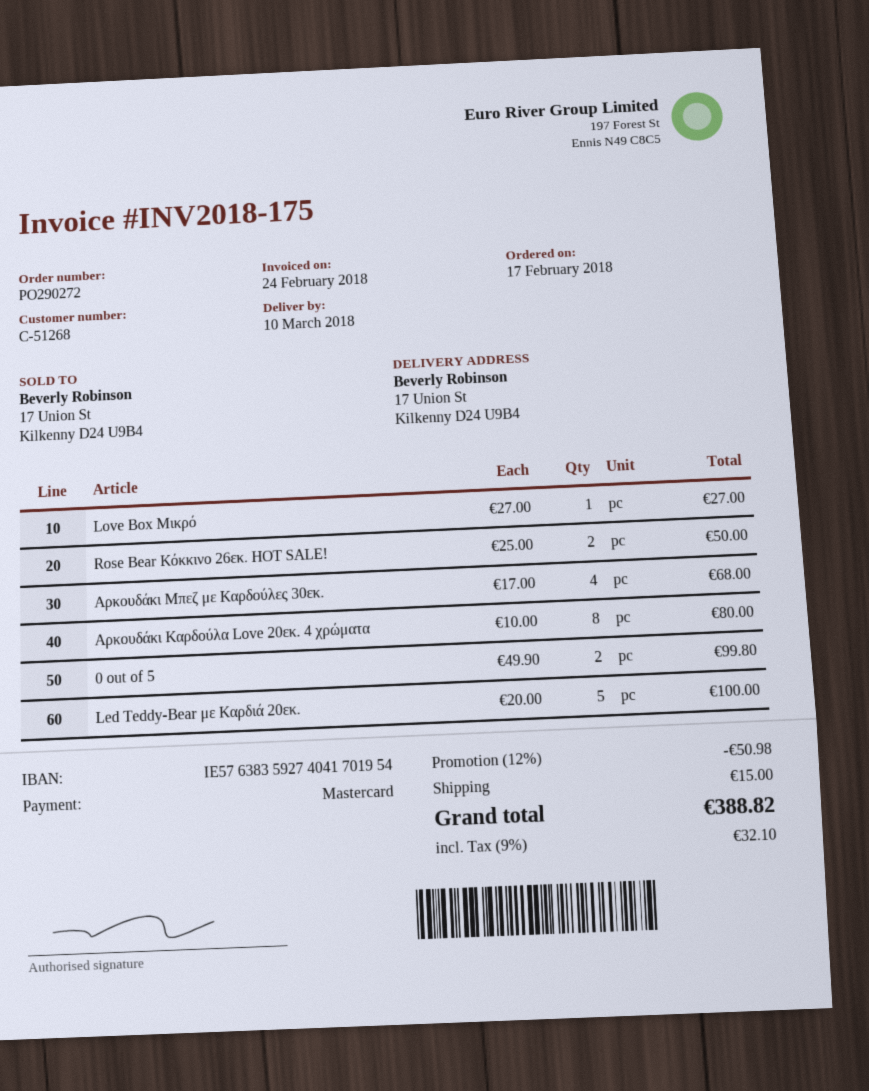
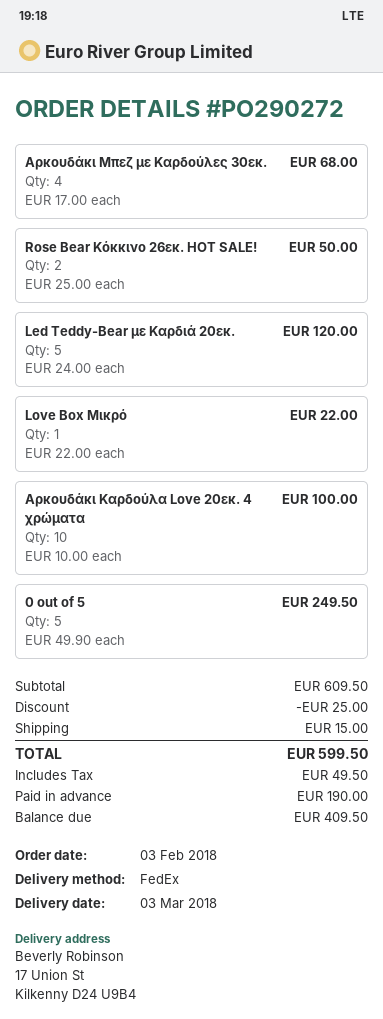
order date: 2018-02-17 -> 2018-02-03
delivery date: 2018-03-10 -> 2018-03-03
Love Box Μικρό: 1 x 27.00 = 27.00 -> 1 x 22.00 = 22.00
Αρκουδάκι Καρδούλα Love 20εκ. 4 χρώματα: 8 x 10.00 = 80.00 -> 10 x 10.00 = 100.00
0 out of 5: 2 x 49.90 = 99.80 -> 5 x 49.90 = 249.50
Led Teddy-Bear με Καρδιά 20εκ.: 5 x 20.00 = 100.00 -> 5 x 24.00 = 120.00
discount: 50.98 -> 25.00
tax: 32.10 -> 49.50
total: 388.82 -> 599.50

